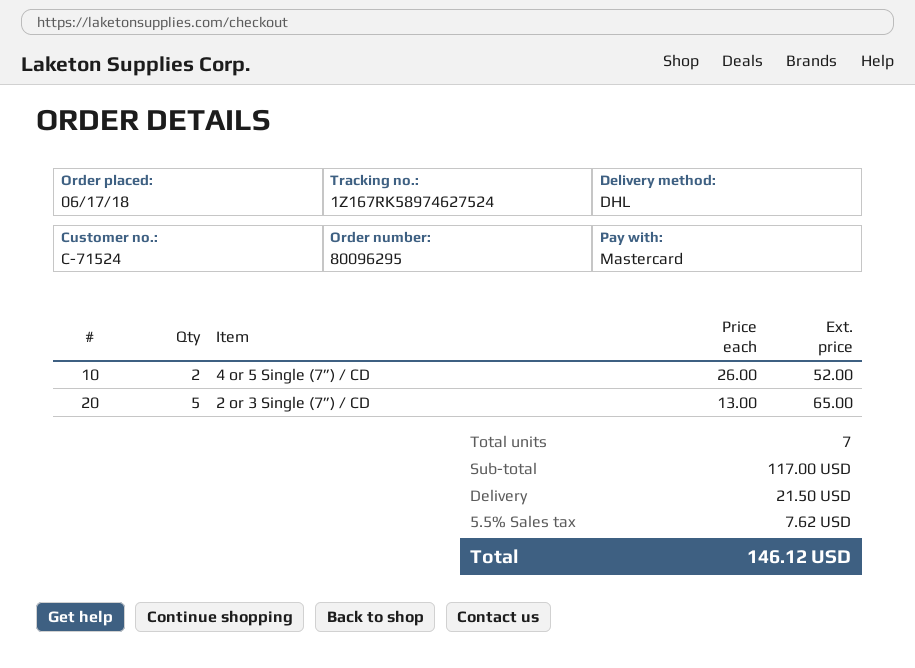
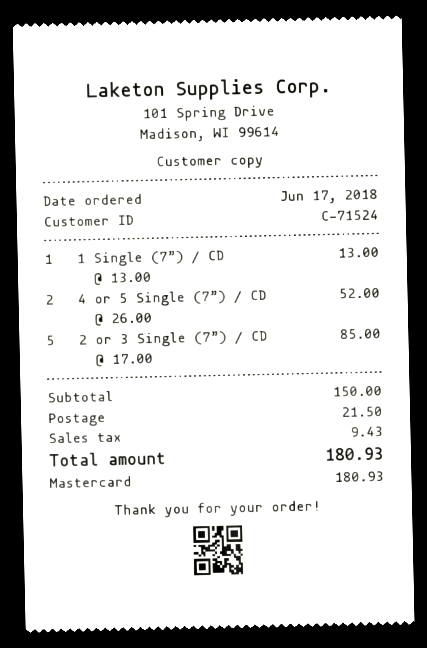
2 or 3 Single (7”) / CD: 5 x 13.00 = 65.00 -> 5 x 17.00 = 85.00
1 Single (7”) / CD: none -> 1 x 13.00 = 13.00
subtotal: 117.00 -> 150.00
tax: 7.62 -> 9.43
total: 146.12 -> 180.93

